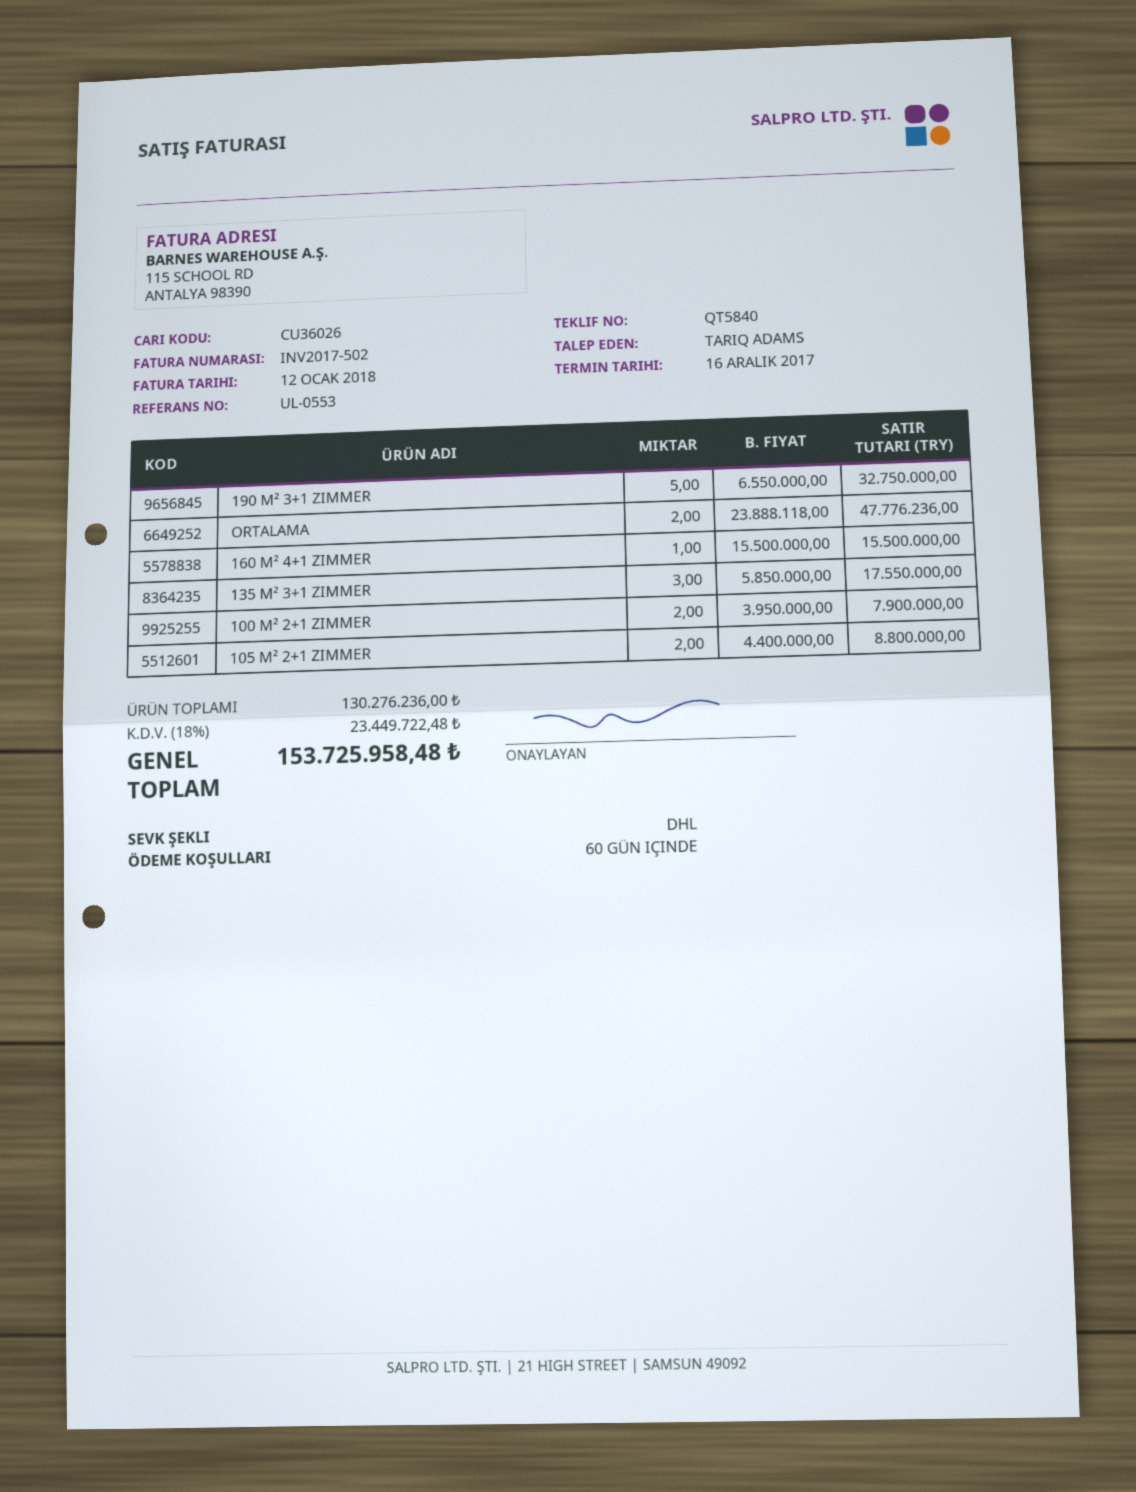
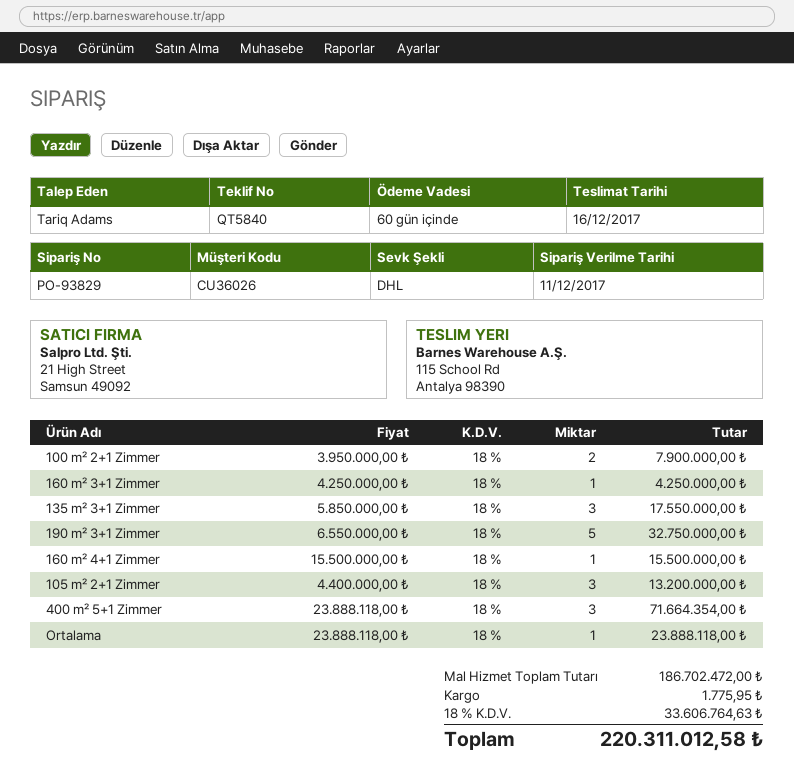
ORTALAMA: 2 x 23888118.00 = 47776236.00 -> 1 x 23888118.00 = 23888118.00
105 M² 2+1 ZIMMER: 2 x 4400000.00 = 8800000.00 -> 3 x 4400000.00 = 13200000.00
160 m² 3+1 Zimmer: none -> 1 x 4250000.00 = 4250000.00
400 m² 5+1 Zimmer: none -> 3 x 23888118.00 = 71664354.00
subtotal: 130276236.00 -> 186702472.00
shipping: none -> 1775.95
tax: 18% = 23449722.48 -> 18% = 33606764.63
total: 153725958.48 -> 220311012.58

